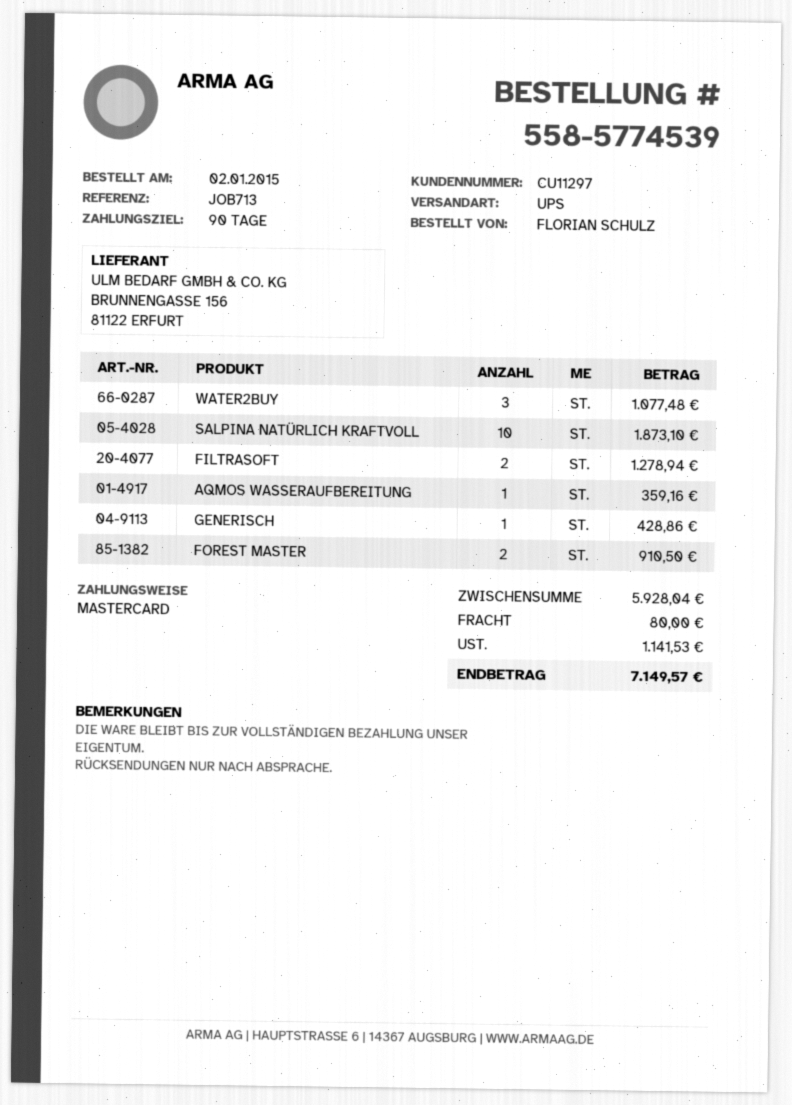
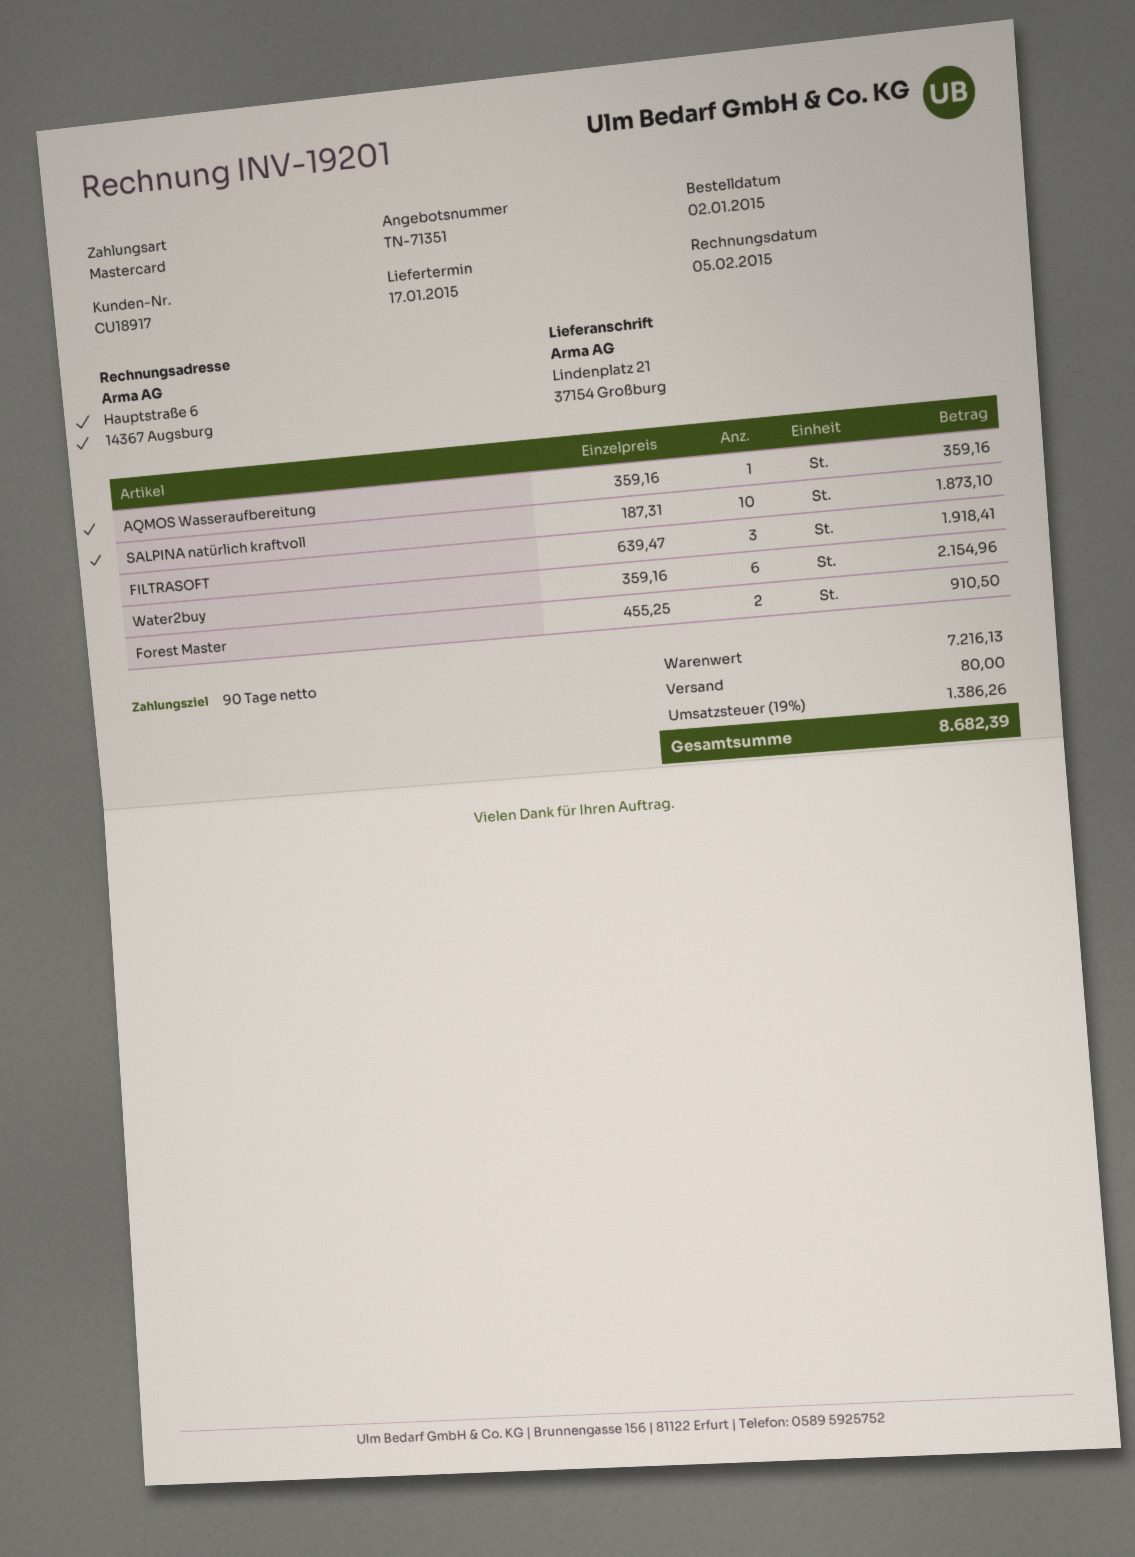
customer number: CU11297 -> CU18917
WATER2BUY: 3 for 1077.48 -> 6 for 2154.96
FILTRASOFT: 2 for 1278.94 -> 3 for 1918.41
GENERISCH: 1 for 428.86 -> none
subtotal: 5928.04 -> 7216.13
tax: 1141.53 -> 1386.26
total: 7149.57 -> 8682.39

